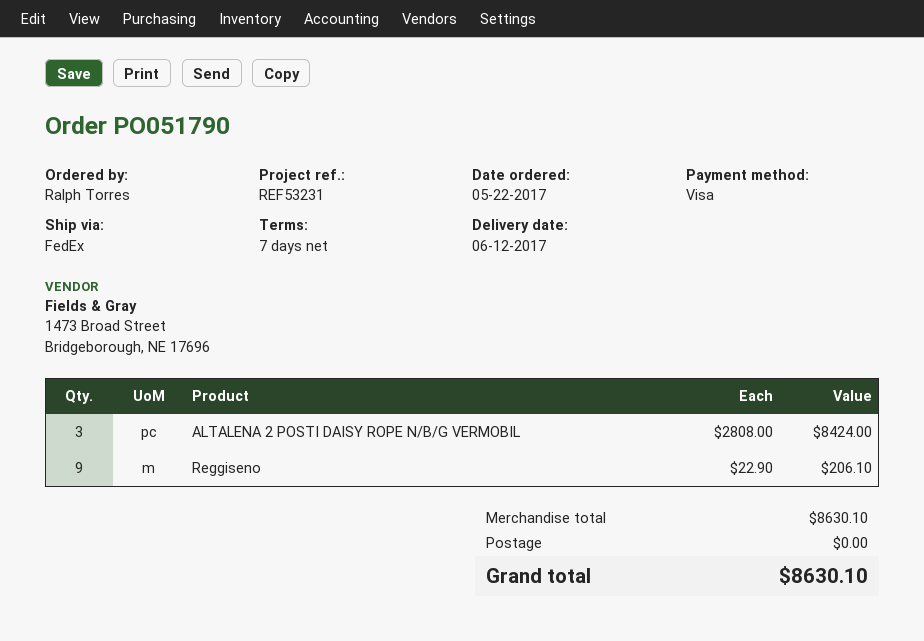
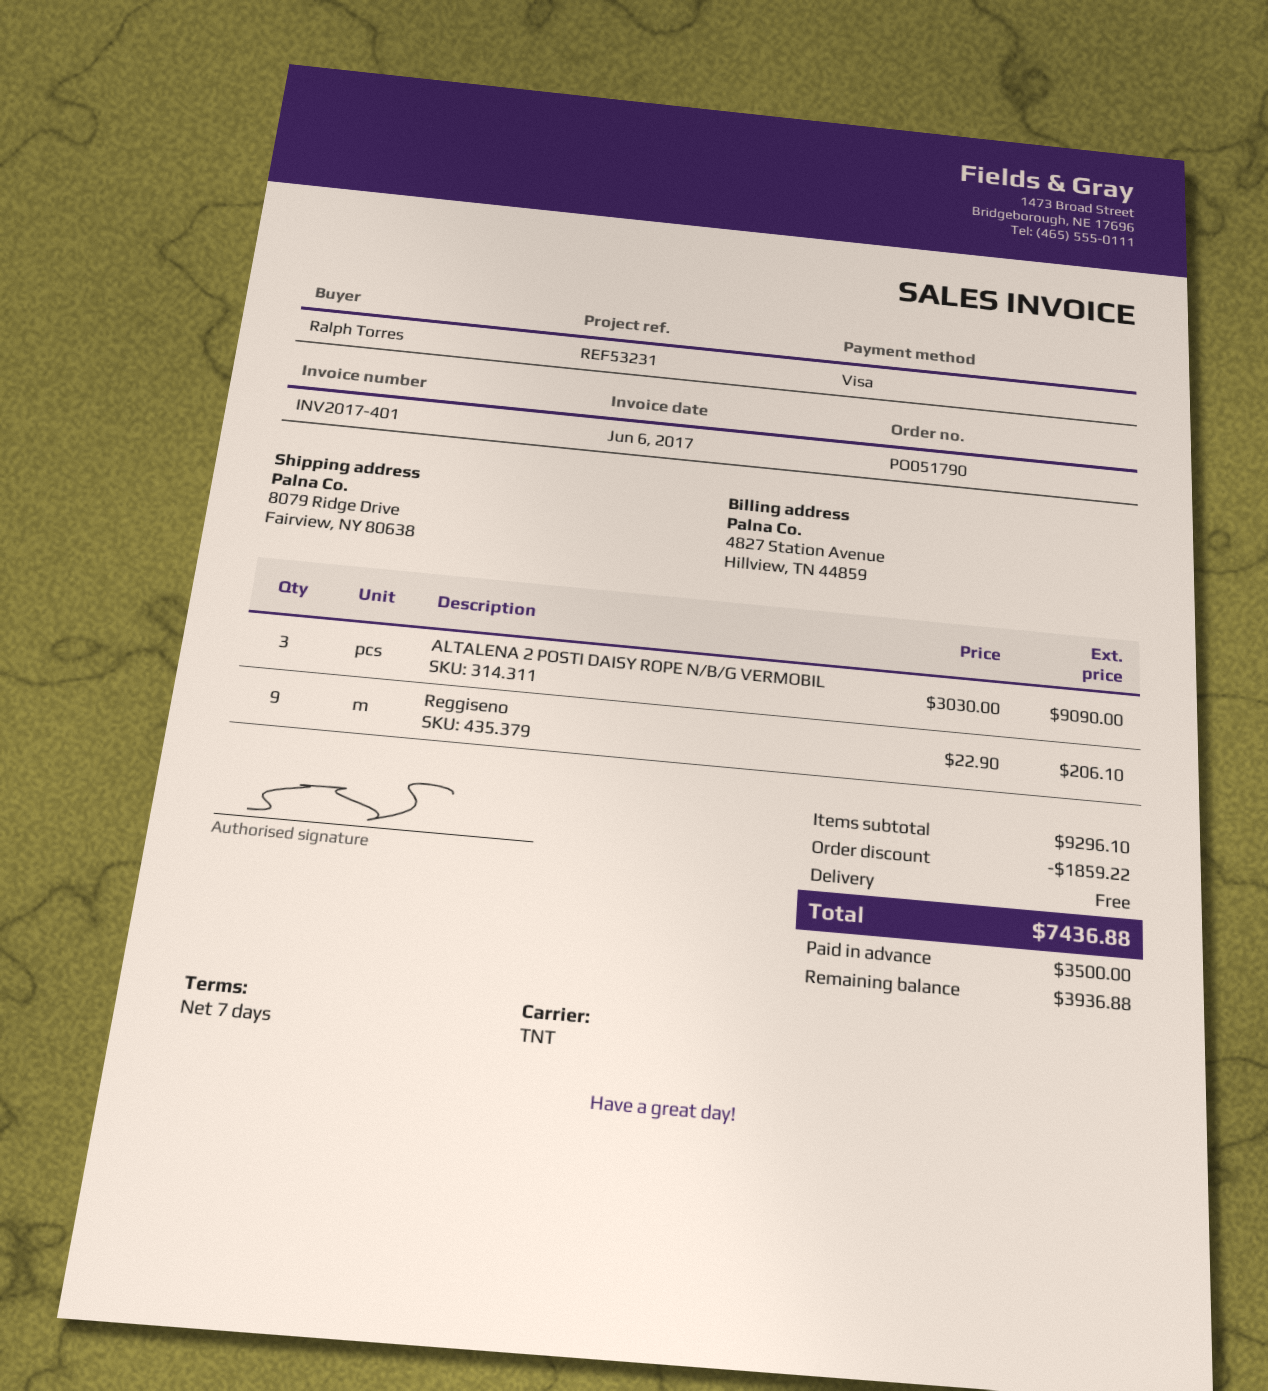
shipping method: FedEx -> TNT
ALTALENA 2 POSTI DAISY ROPE N/B/G VERMOBIL: 3 x 2808.00 = 8424.00 -> 3 x 3030.00 = 9090.00
subtotal: 8630.10 -> 9296.10
discount: none -> 1859.22
total: 8630.10 -> 7436.88

